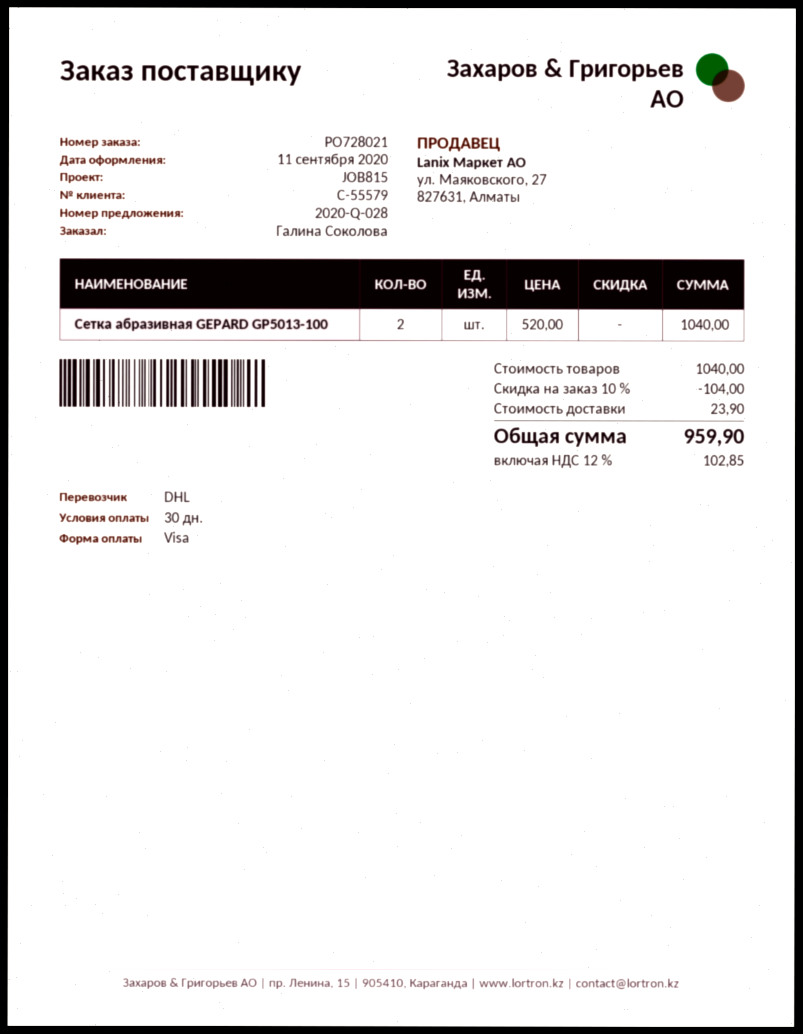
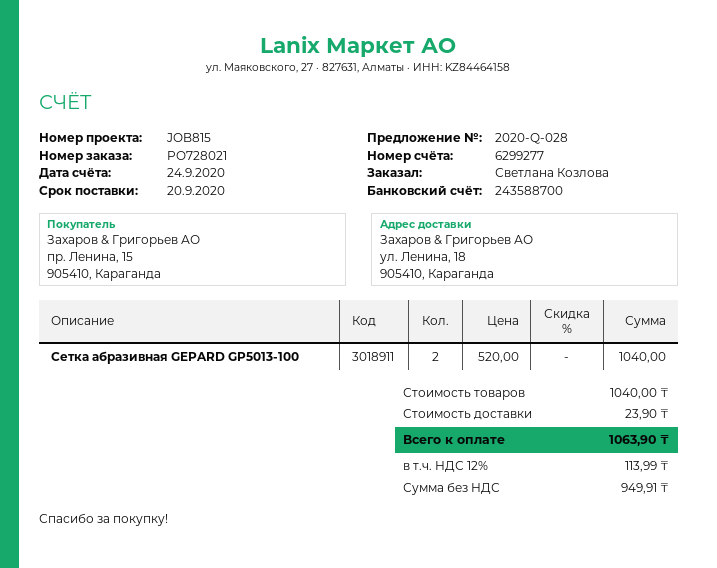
ordered by: Галина Соколова -> Светлана Козлова
discount: 10% = 104.00 -> none
tax: 12% = 102.85 -> 12% = 113.99
total: 959.90 -> 1063.90

